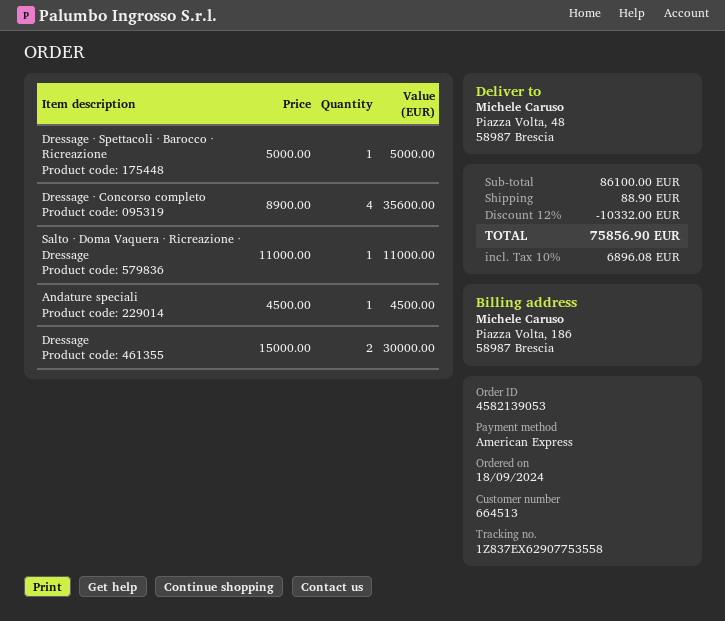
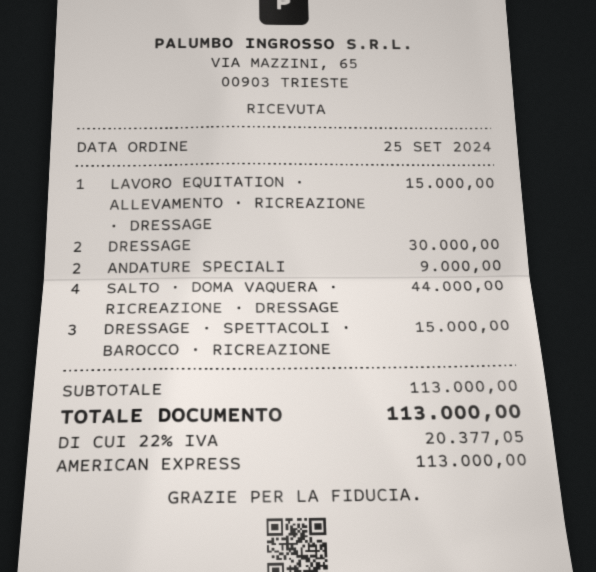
order date: 2024-09-18 -> 2024-09-25
Dressage · Spettacoli · Barocco · Ricreazione: 1 for 5000.00 -> 3 for 15000.00
Dressage · Concorso completo: 4 for 35600.00 -> none
Salto · Doma Vaquera · Ricreazione · Dressage: 1 for 11000.00 -> 4 for 44000.00
Andature speciali: 1 for 4500.00 -> 2 for 9000.00
LAVORO EQUITATION · ALLEVAMENTO · RICREAZIONE · DRESSAGE: none -> 1 for 15000.00
subtotal: 86100.00 -> 113000.00
discount: 12% = 10332.00 -> none
shipping: 88.90 -> none
tax: 10% = 6896.08 -> 22% = 20377.05
total: 75856.90 -> 113000.00

